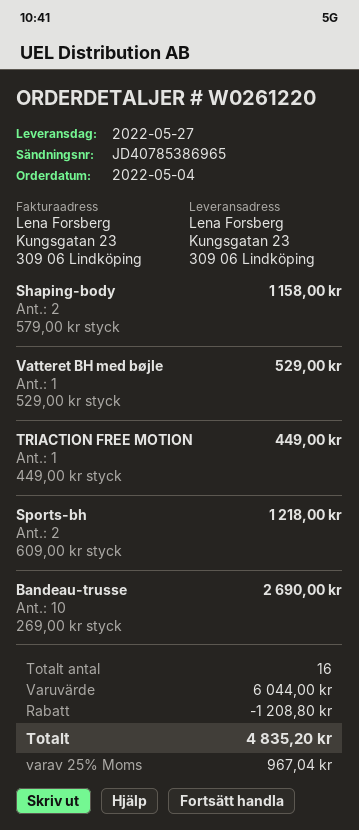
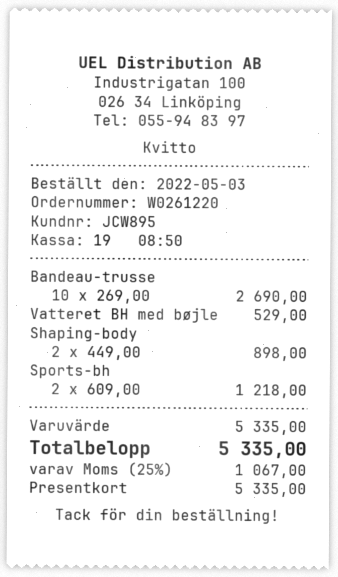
order date: 2022-05-04 -> 2022-05-03
Shaping-body: 2 x 579.00 = 1158.00 -> 2 x 449.00 = 898.00
TRIACTION FREE MOTION: 1 x 449.00 = 449.00 -> none
subtotal: 6044.00 -> 5335.00
discount: 1208.80 -> none
tax: 25% = 967.04 -> 25% = 1067.00
total: 4835.20 -> 5335.00

